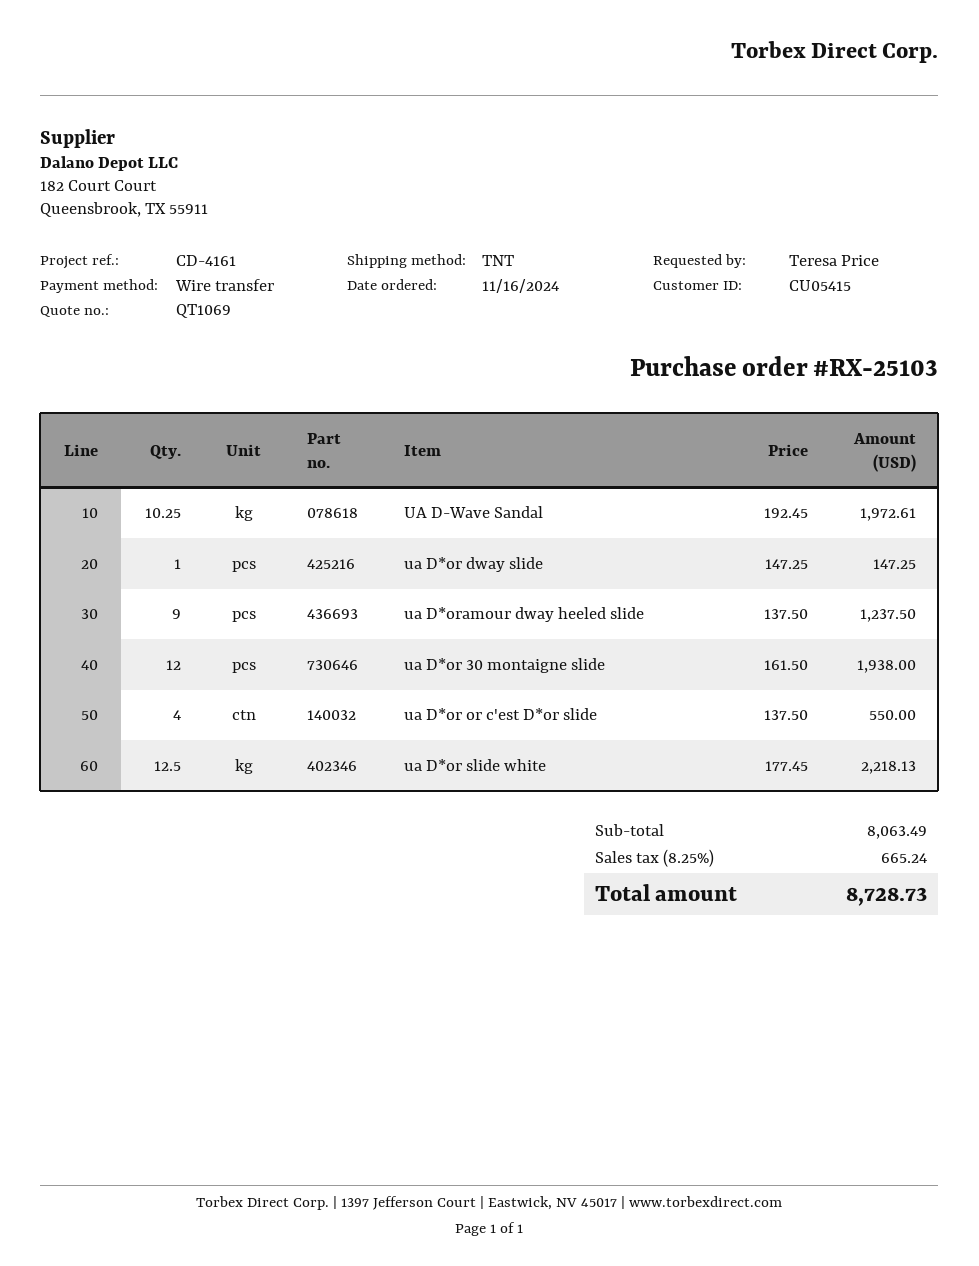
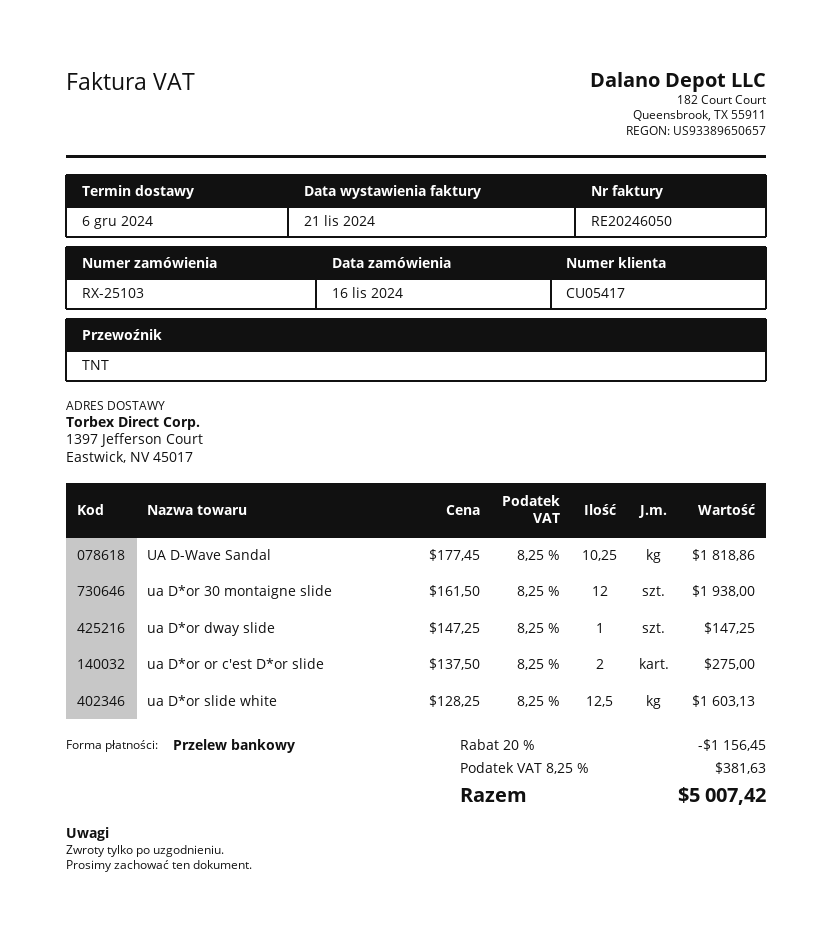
customer number: CU05415 -> CU05417
UA D-Wave Sandal: 10.25 x 192.45 = 1972.61 -> 10.25 x 177.45 = 1818.86
ua D*oramour dway heeled slide: 9 x 137.50 = 1237.50 -> none
ua D*or or c'est D*or slide: 4 x 137.50 = 550.00 -> 2 x 137.50 = 275.00
ua D*or slide white: 12.5 x 177.45 = 2218.13 -> 12.5 x 128.25 = 1603.13
discount: none -> 20% = 1156.45
tax: 8.25% = 665.24 -> 8.25% = 381.63
total: 8728.73 -> 5007.42

